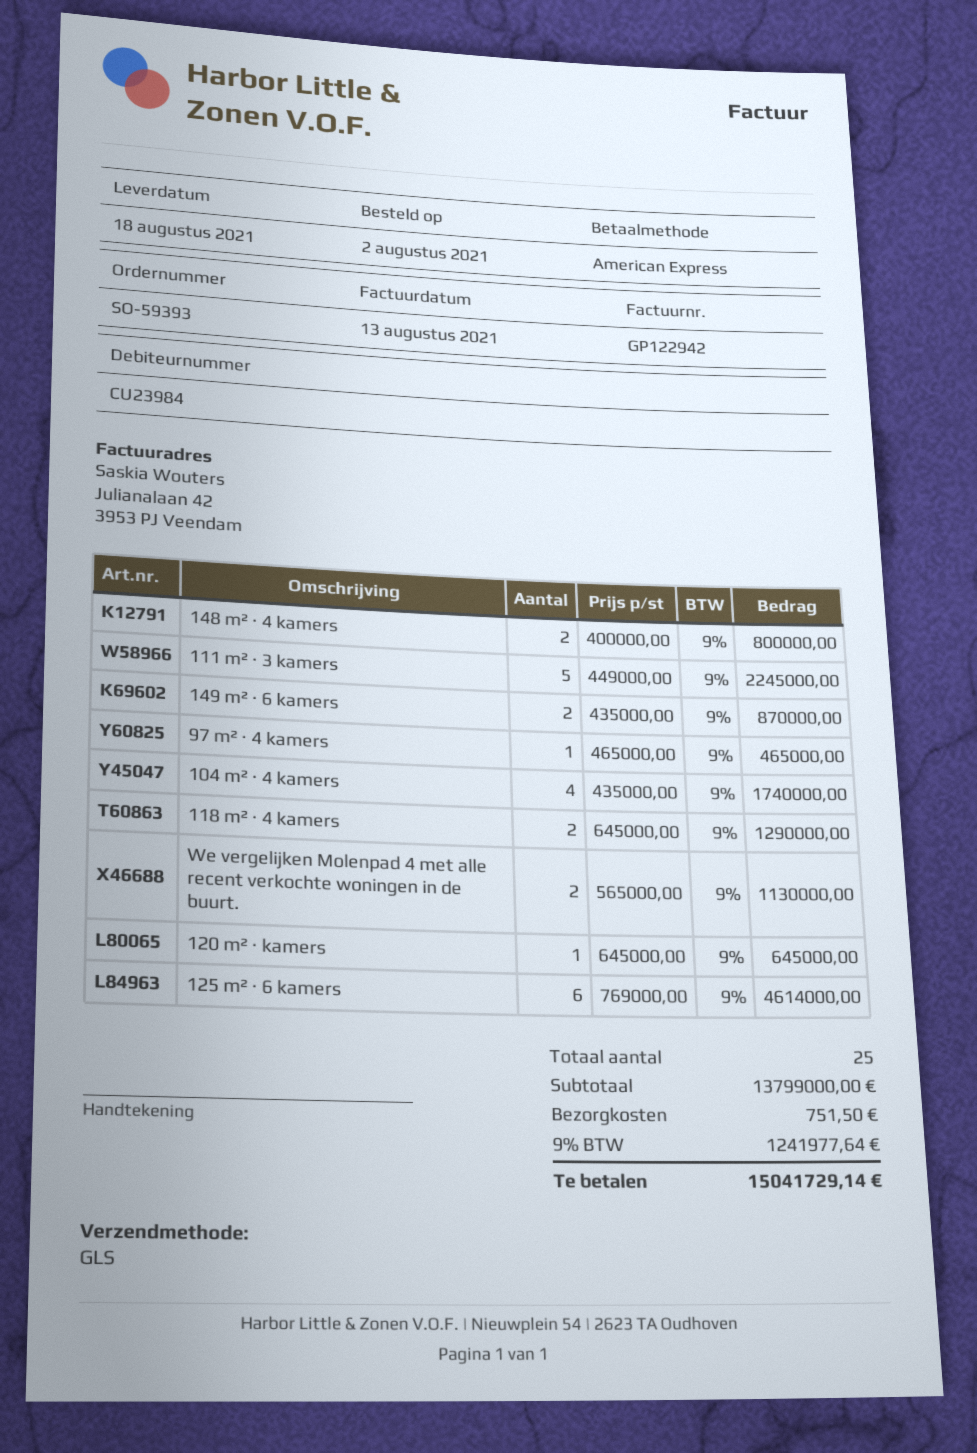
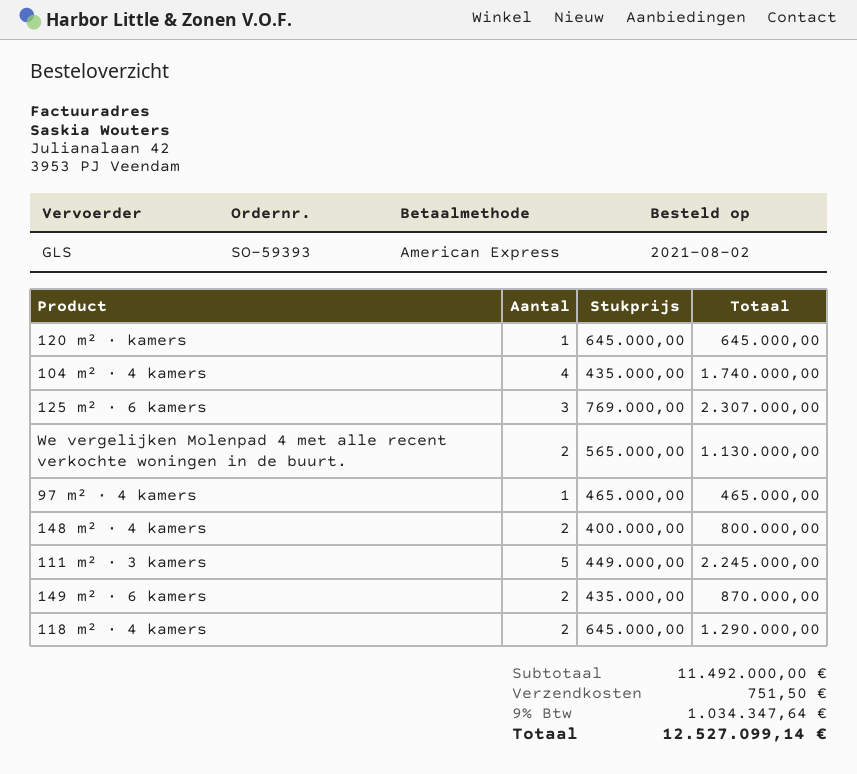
125 m² · 6 kamers: 6 x 769000.00 = 4614000.00 -> 3 x 769000.00 = 2307000.00
subtotal: 13799000.00 -> 11492000.00
tax: 9% = 1241977.64 -> 9% = 1034347.64
total: 15041729.14 -> 12527099.14

